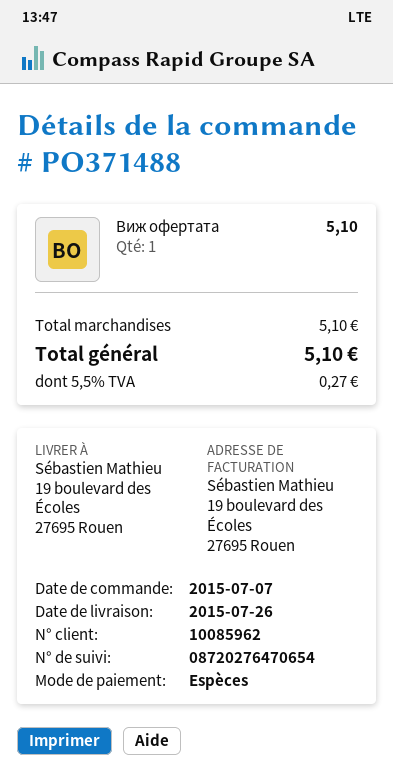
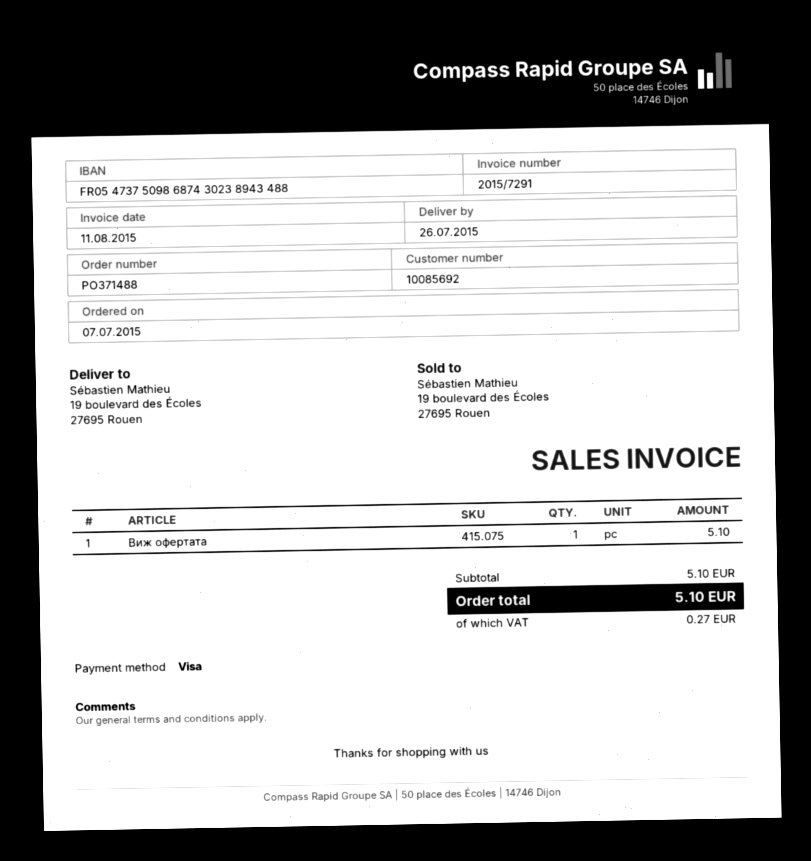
customer number: 10085962 -> 10085692
payment method: cash -> Visa

